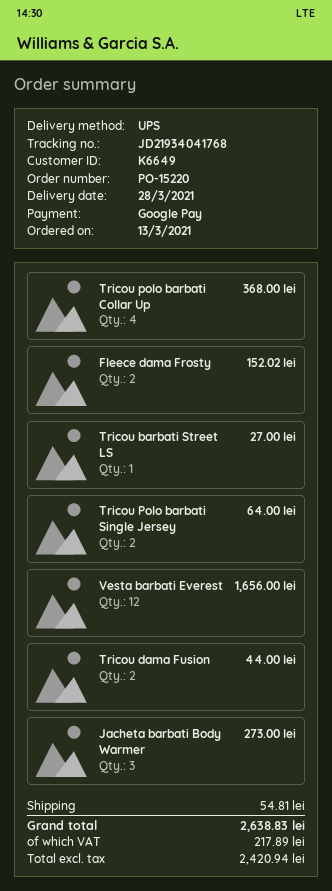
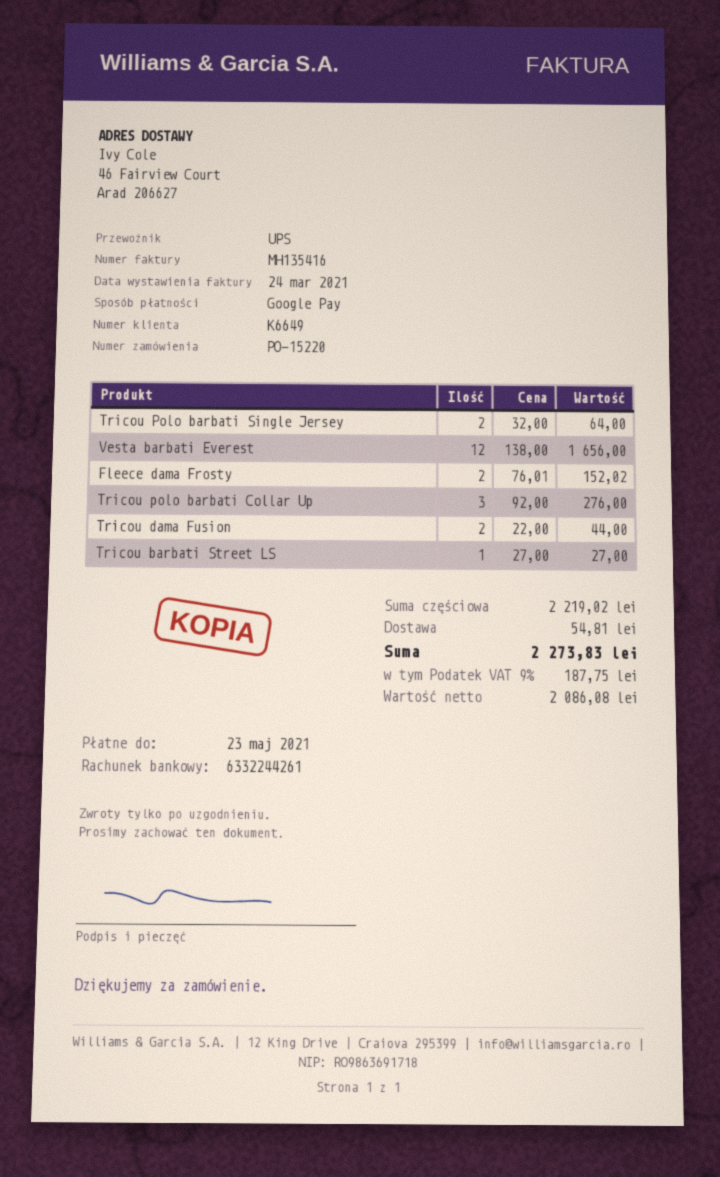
Tricou polo barbati Collar Up: 4 for 368.00 -> 3 for 276.00
Jacheta barbati Body Warmer: 3 for 273.00 -> none
net: 2420.94 -> 2086.08
tax: 217.89 -> 187.75
total: 2638.83 -> 2273.83

